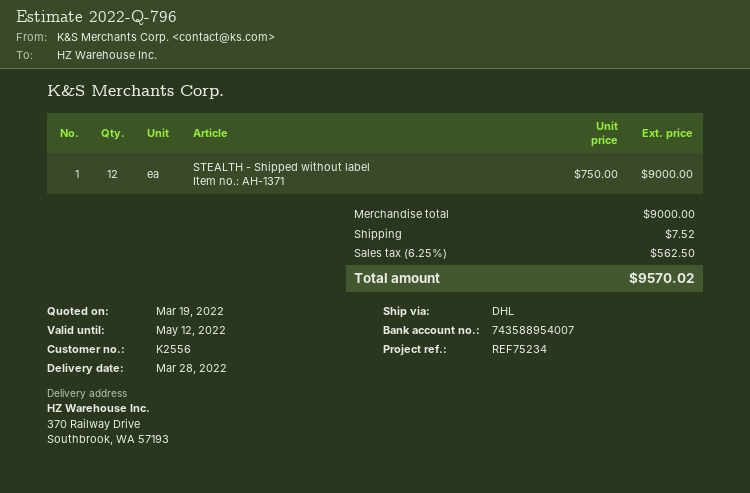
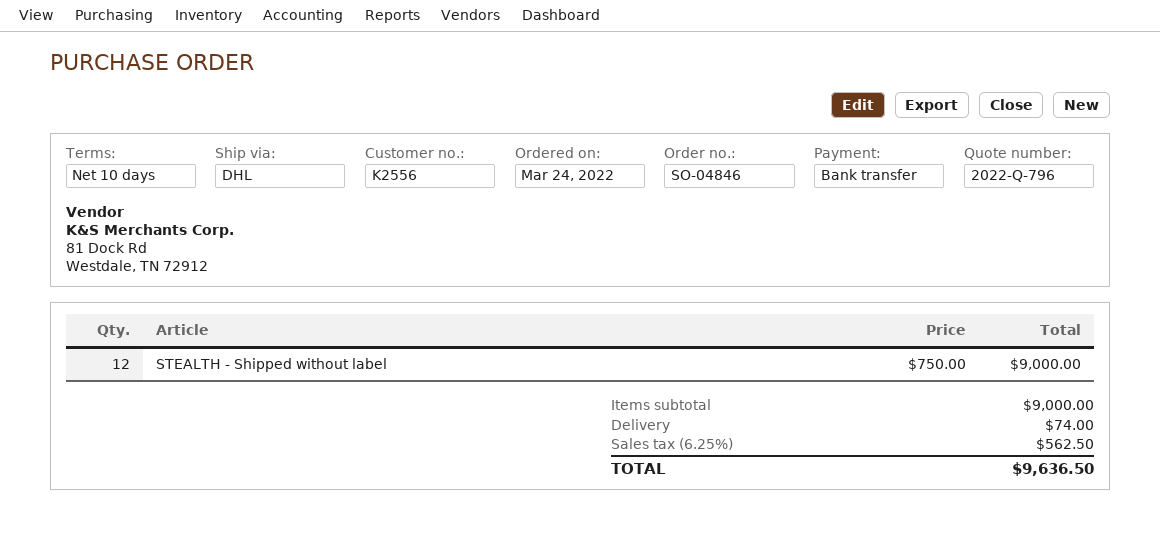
shipping: 7.52 -> 74.00
total: 9570.02 -> 9636.50

